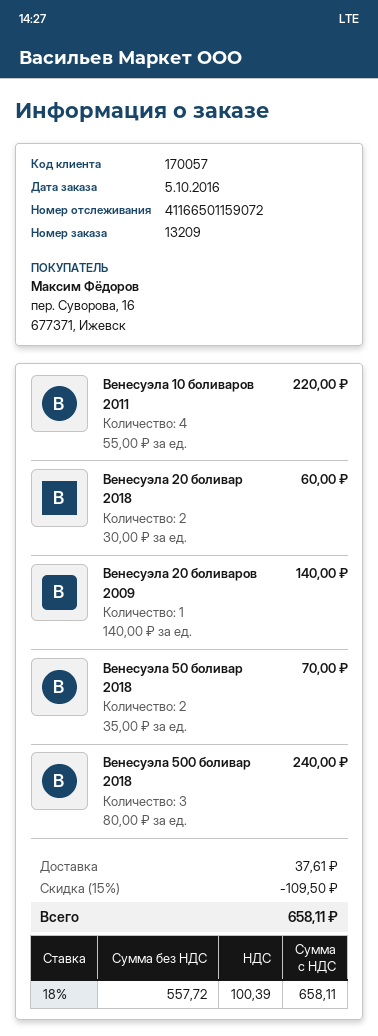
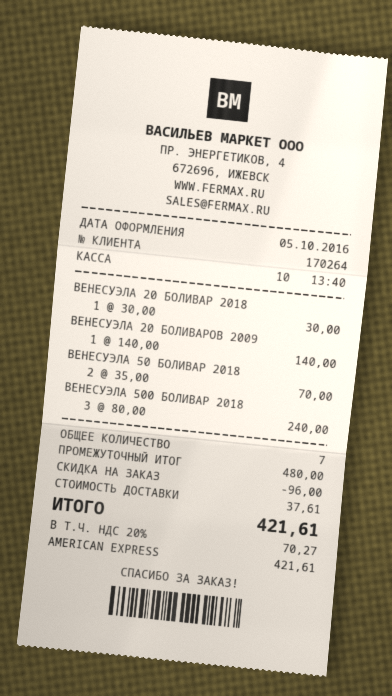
customer number: 170057 -> 170264
Венесуэла 10 боливаров 2011: 4 x 55.00 = 220.00 -> none
Венесуэла 20 боливар 2018: 2 x 30.00 = 60.00 -> 1 x 30.00 = 30.00
discount: 109.50 -> 96.00
tax: 18% = 100.39 -> 20% = 70.27
total: 658.11 -> 421.61

